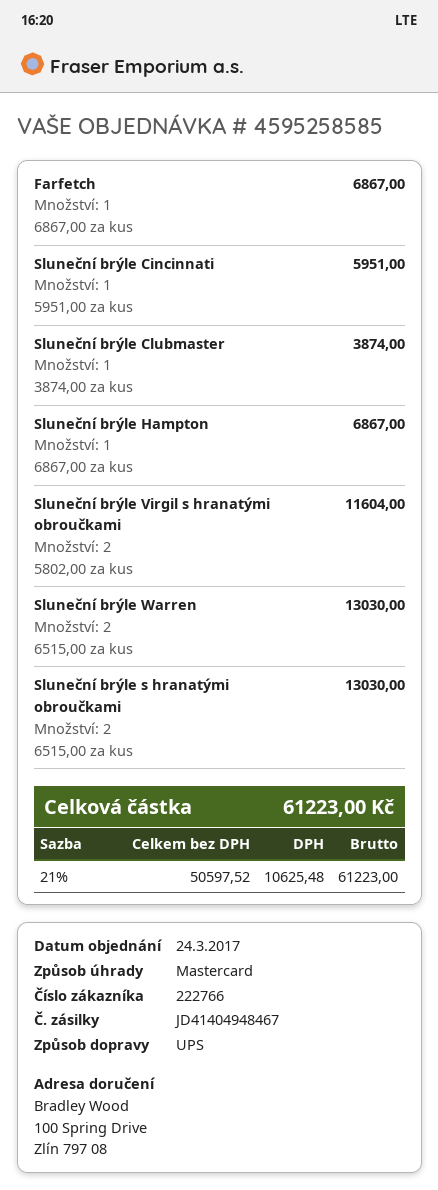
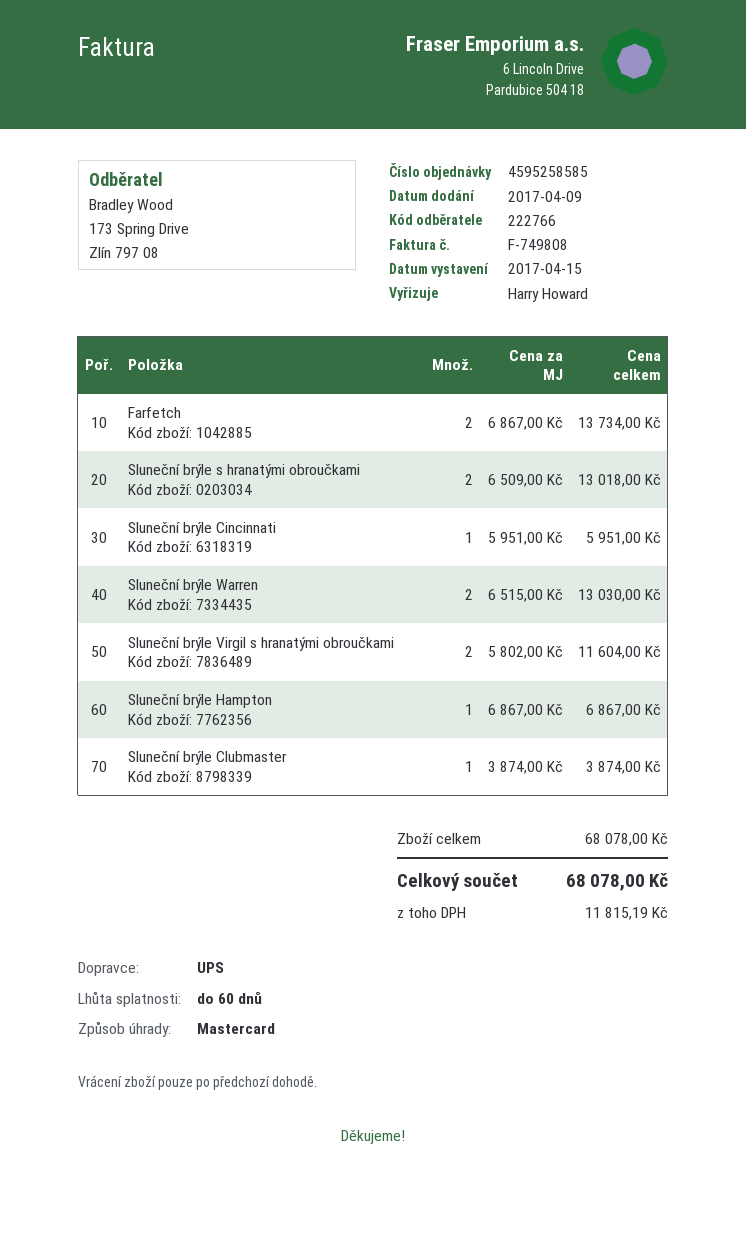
Farfetch: 1 x 6867.00 = 6867.00 -> 2 x 6867.00 = 13734.00
Sluneční brýle s hranatými obroučkami: 2 x 6515.00 = 13030.00 -> 2 x 6509.00 = 13018.00
tax: 10625.48 -> 11815.19
total: 61223.00 -> 68078.00

